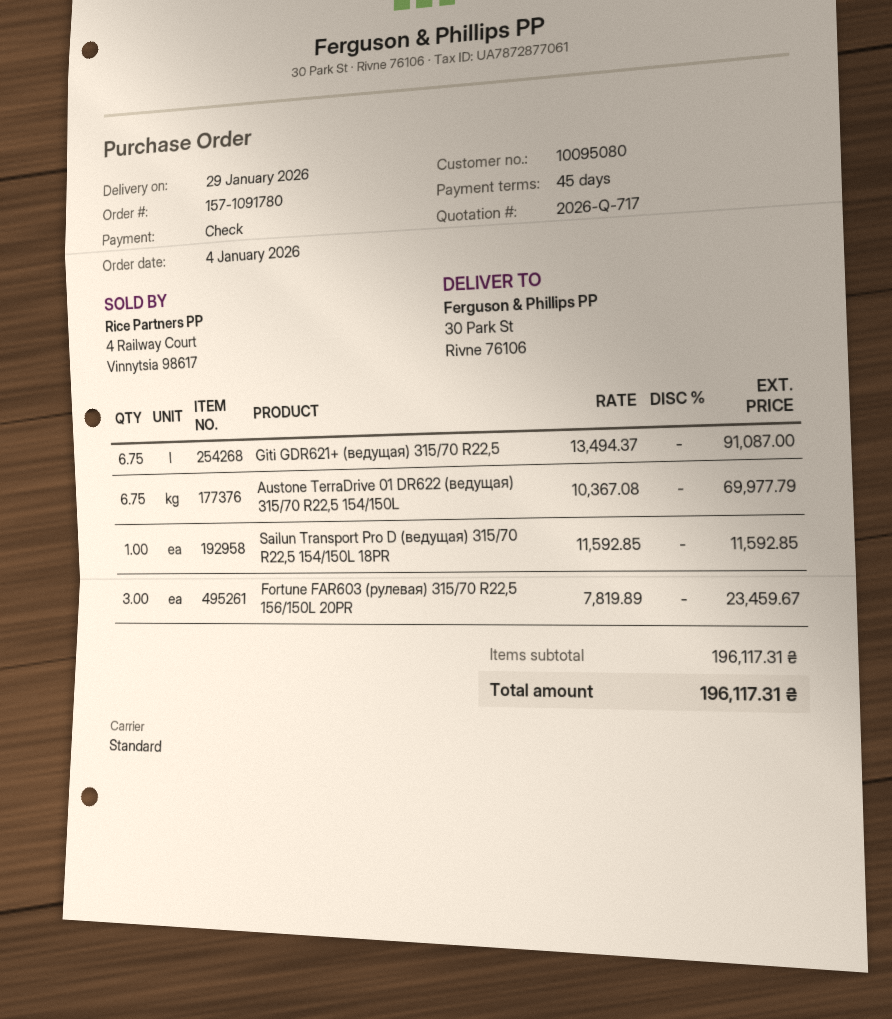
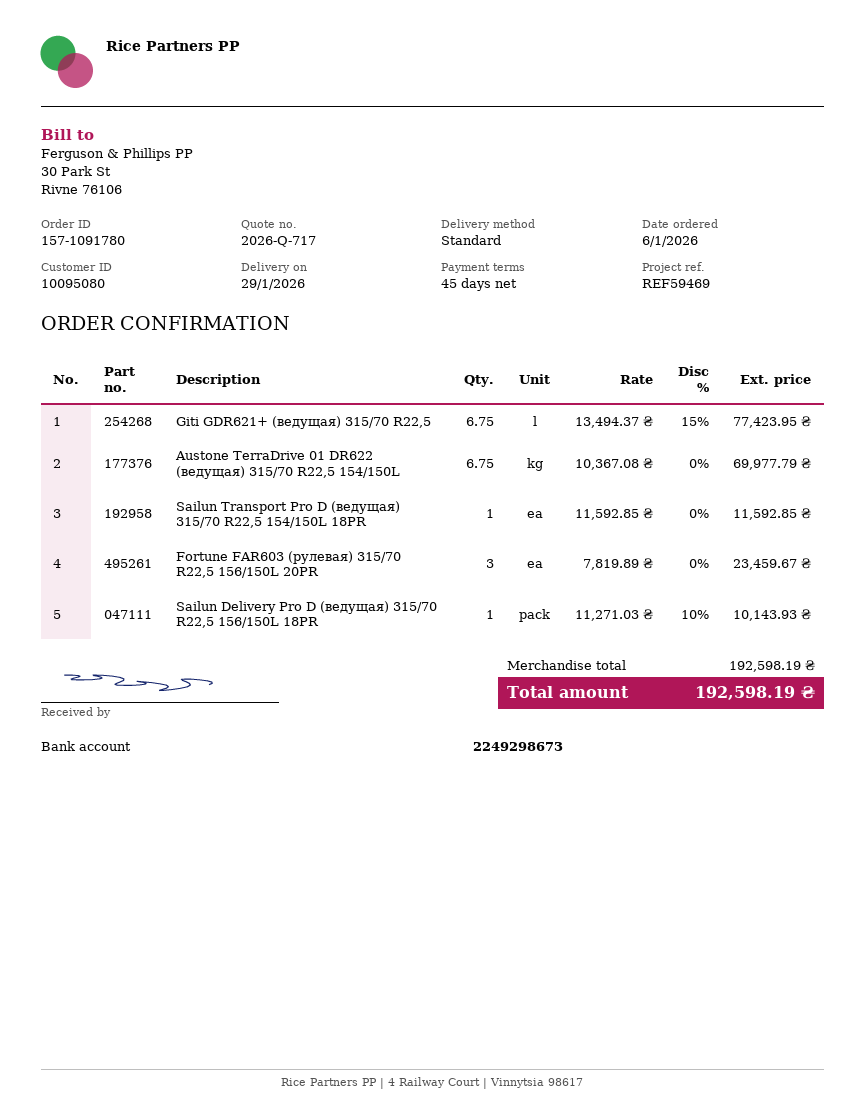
order date: 2026-01-04 -> 2026-01-06
Giti GDR621+ (ведущая) 315/70 R22,5: 6.75 x 13494.37 = 91087.00 -> 6.75 x 13494.37 - 15% = 77423.95
Sailun Delivery Pro D (ведущая) 315/70 R22,5 156/150L 18PR: none -> 1 x 11271.03 - 10% = 10143.93
subtotal: 196117.31 -> 192598.19
total: 196117.31 -> 192598.19

